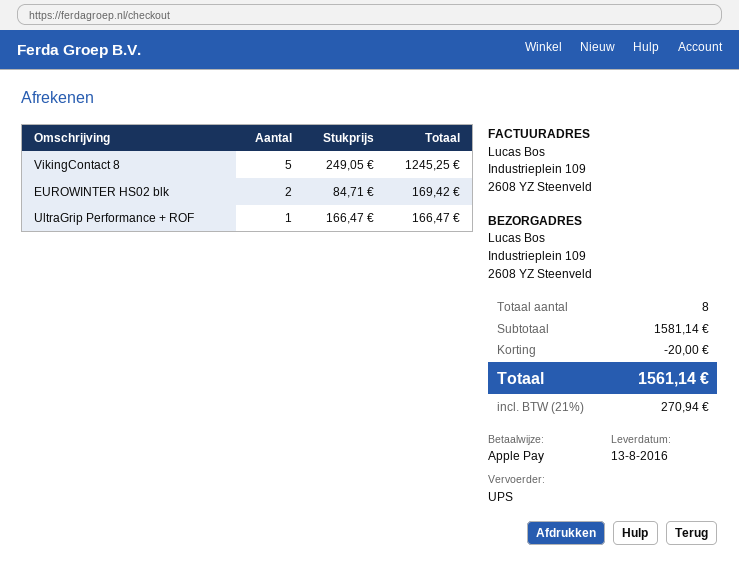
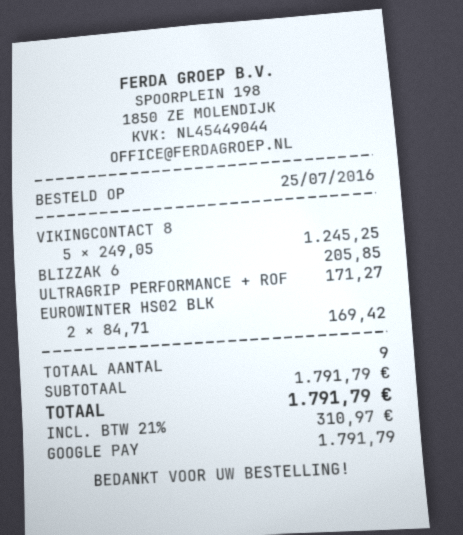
payment method: Apple Pay -> Google Pay
UltraGrip Performance + ROF: 1 x 166.47 = 166.47 -> 1 x 171.27 = 171.27
BLIZZAK 6: none -> 1 x 205.85 = 205.85
total quantity: 8 -> 9
subtotal: 1581.14 -> 1791.79
discount: 20.00 -> none
tax: 21% = 270.94 -> 21% = 310.97
total: 1561.14 -> 1791.79

